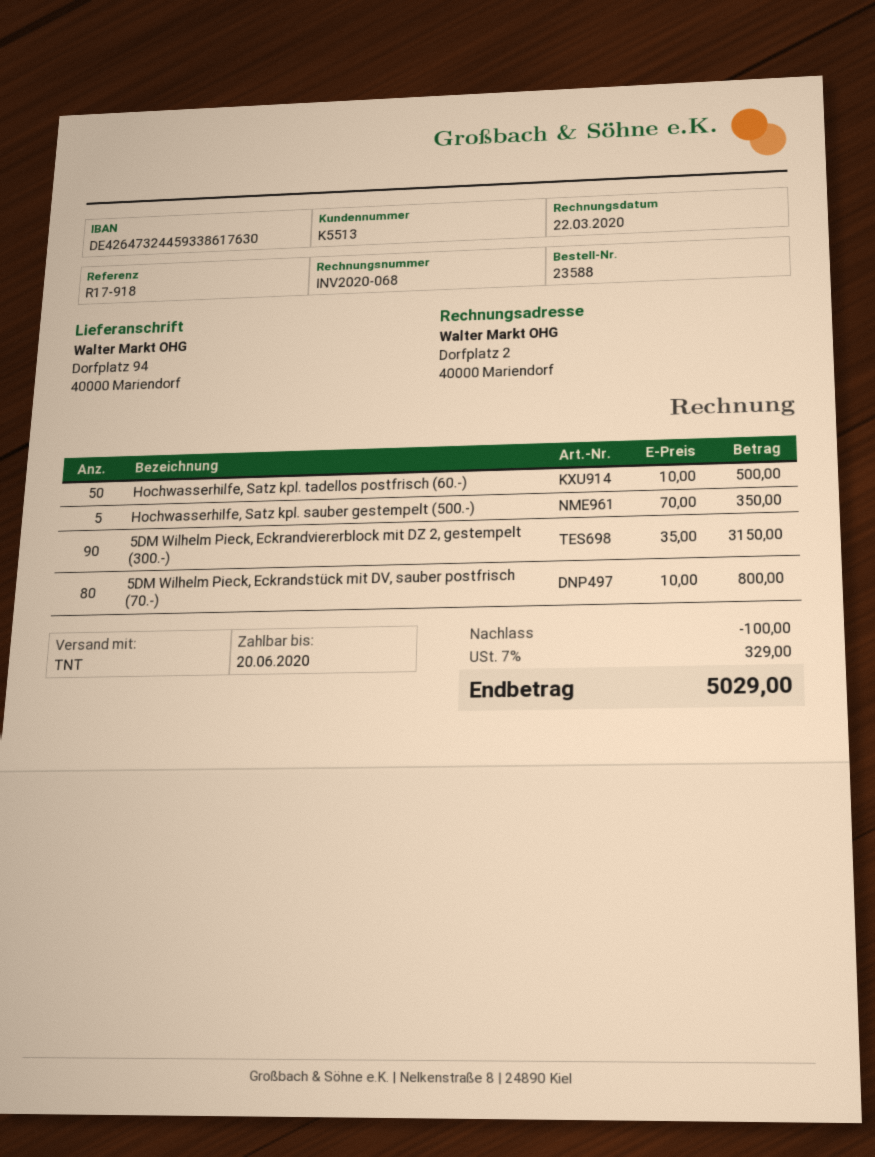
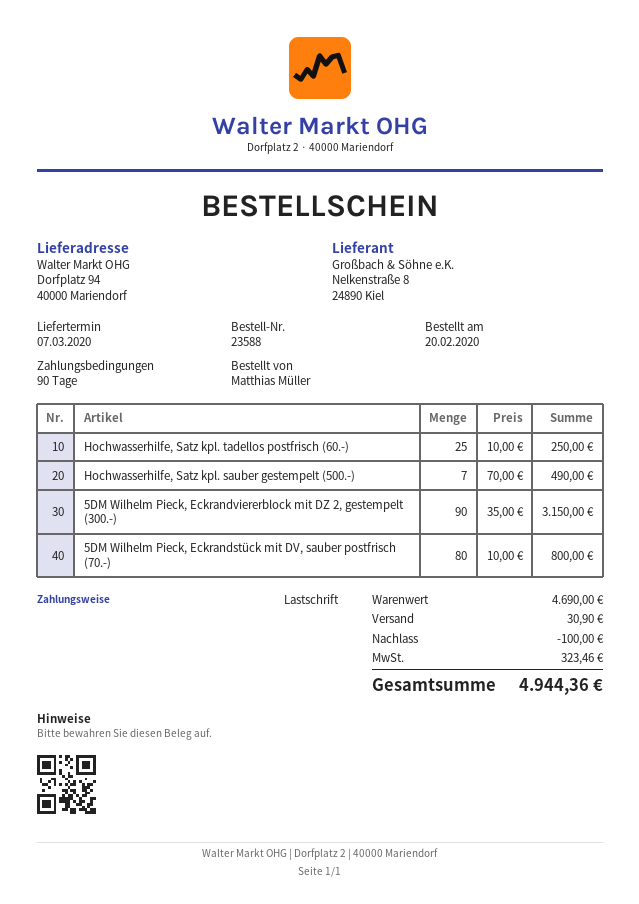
Hochwasserhilfe, Satz kpl. tadellos postfrisch (60.-): 50 x 10.00 = 500.00 -> 25 x 10.00 = 250.00
Hochwasserhilfe, Satz kpl. sauber gestempelt (500.-): 5 x 70.00 = 350.00 -> 7 x 70.00 = 490.00
shipping: none -> 30.90
tax: 329.00 -> 323.46
total: 5029.00 -> 4944.36

